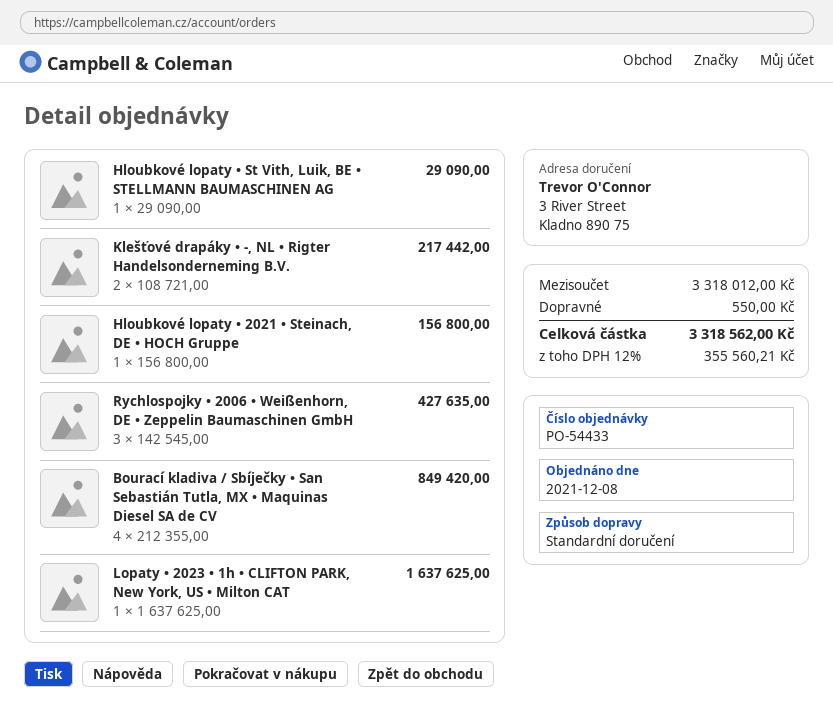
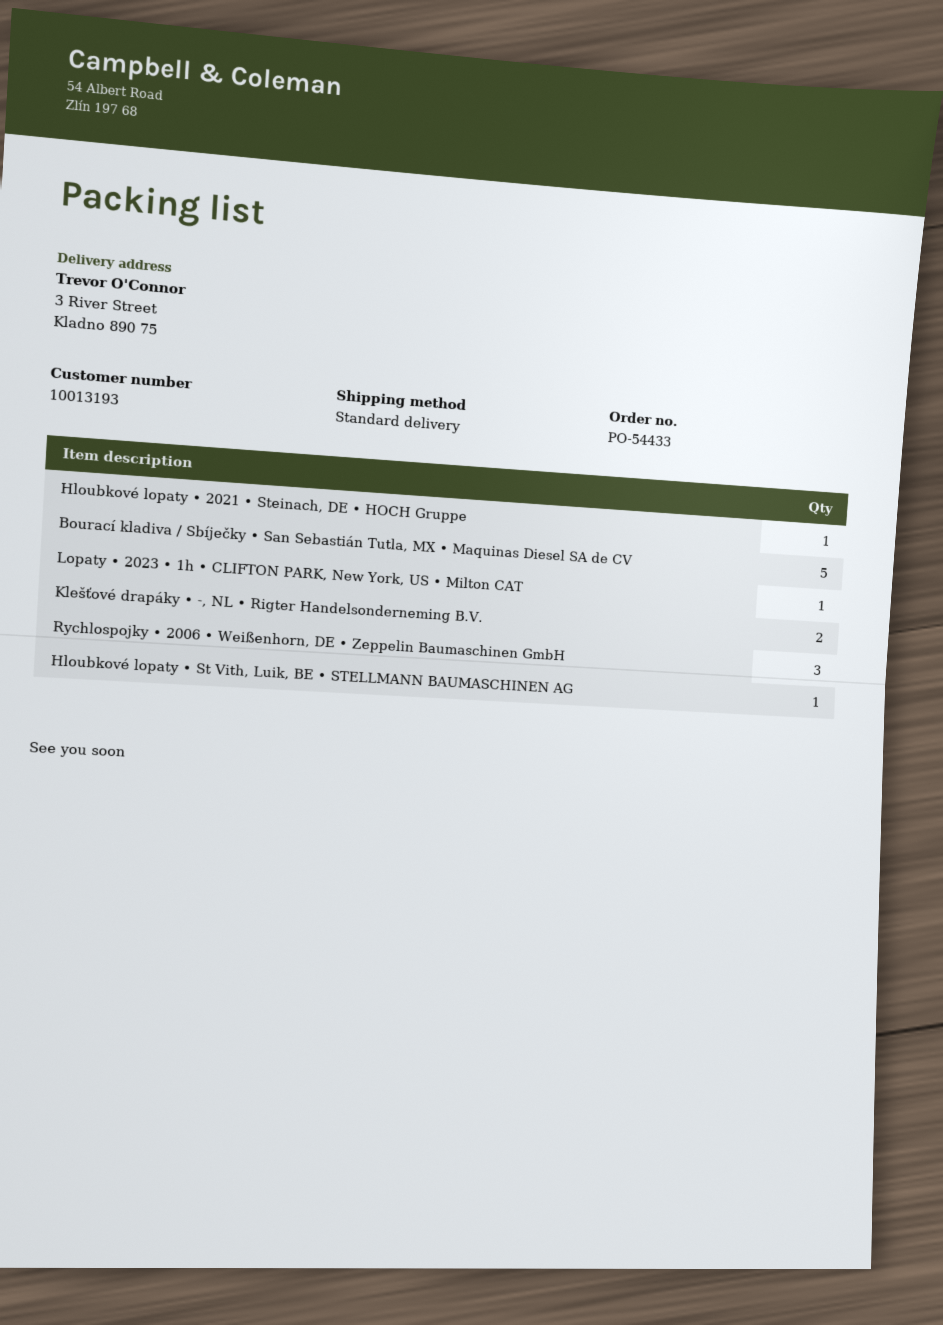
Bourací kladiva / Sbíječky • San Sebastián Tutla, MX • Maquinas Diesel SA de CV: 4 -> 5

